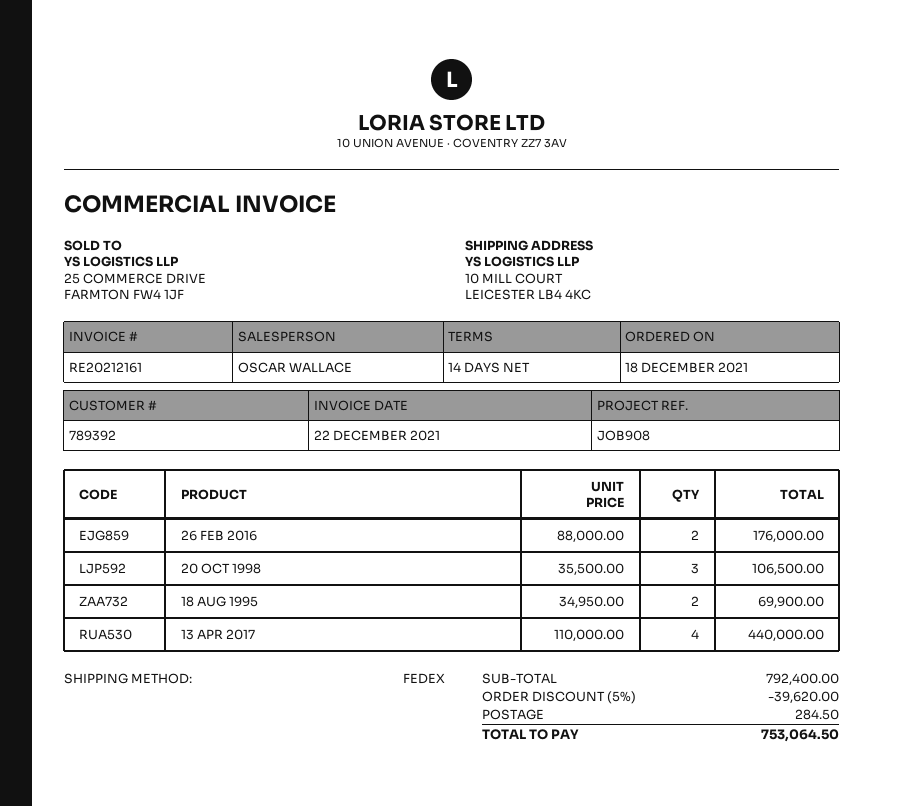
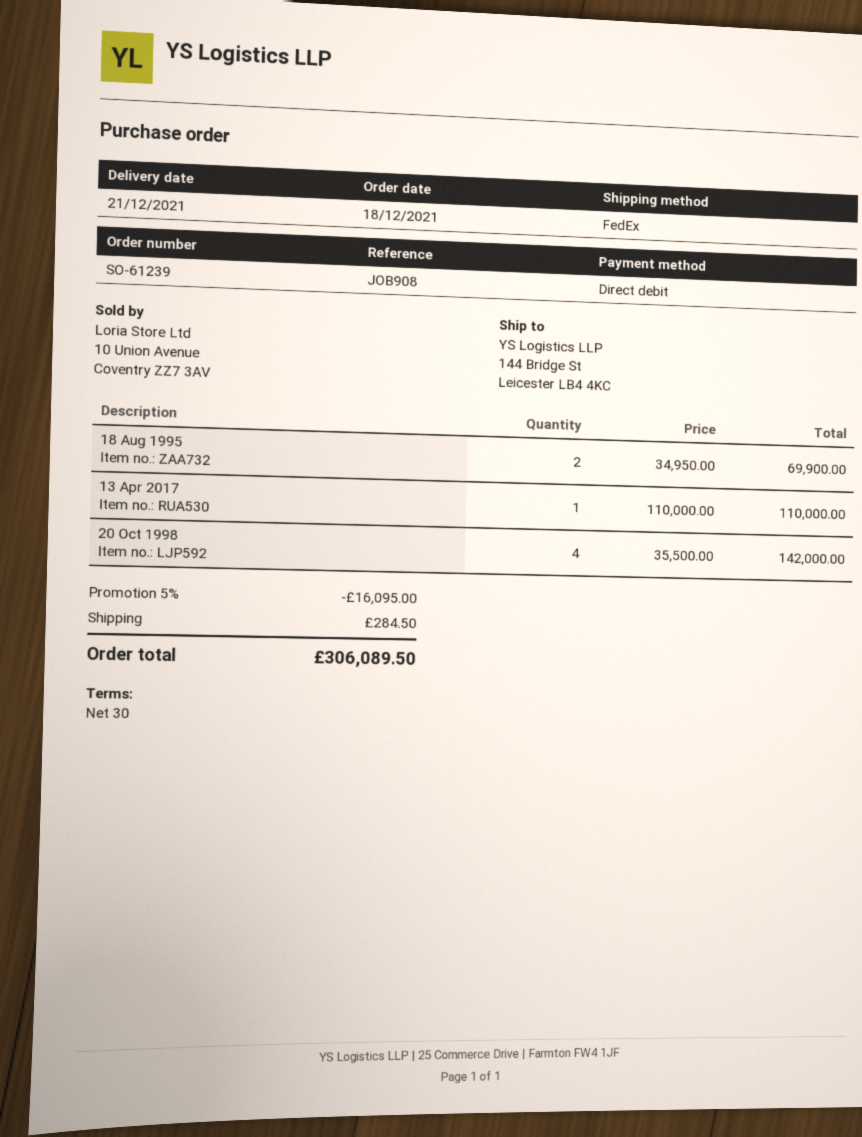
payment terms: 14 days -> 30 days
ship to: 10 MILL COURT, LEICESTER LB4 4KC -> 144 Bridge St, Leicester LB4 4KC
26 FEB 2016: 2 x 88000.00 = 176000.00 -> none
20 OCT 1998: 3 x 35500.00 = 106500.00 -> 4 x 35500.00 = 142000.00
13 APR 2017: 4 x 110000.00 = 440000.00 -> 1 x 110000.00 = 110000.00
discount: 5% = 39620.00 -> 5% = 16095.00
total: 753064.50 -> 306089.50

